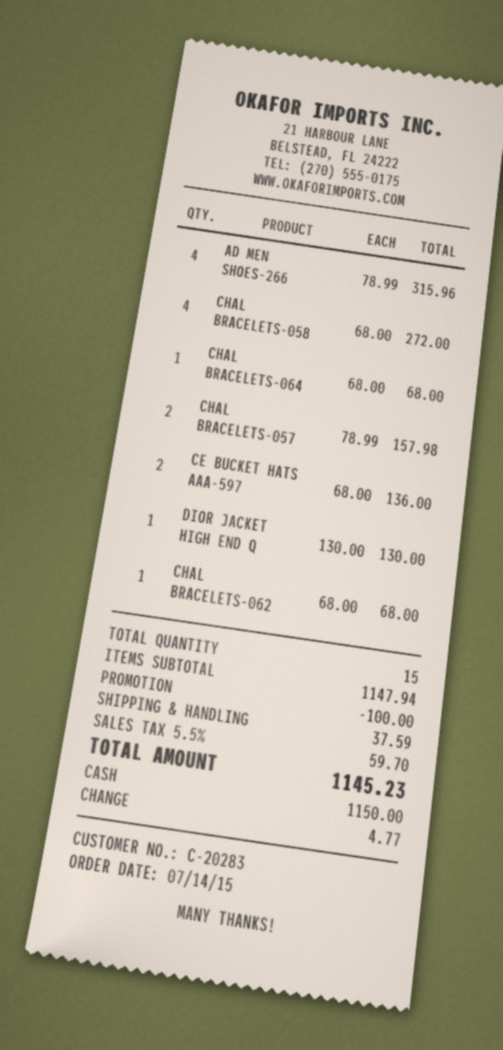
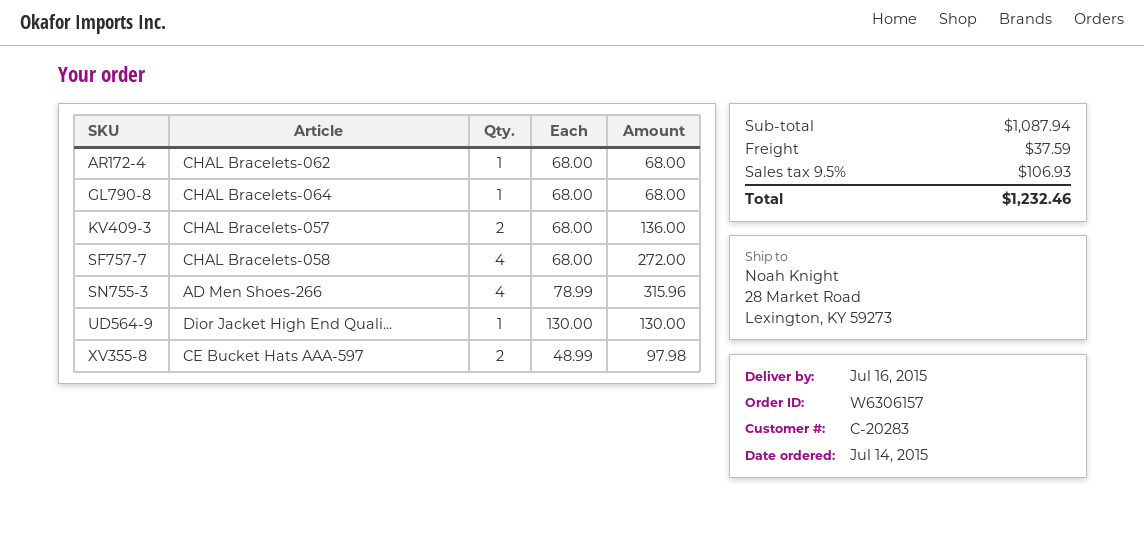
CHAL BRACELETS-057: 2 x 78.99 = 157.98 -> 2 x 68.00 = 136.00
CE BUCKET HATS AAA-597: 2 x 68.00 = 136.00 -> 2 x 48.99 = 97.98
subtotal: 1147.94 -> 1087.94
discount: 100.00 -> none
tax: 5.5% = 59.70 -> 9.5% = 106.93
total: 1145.23 -> 1232.46

